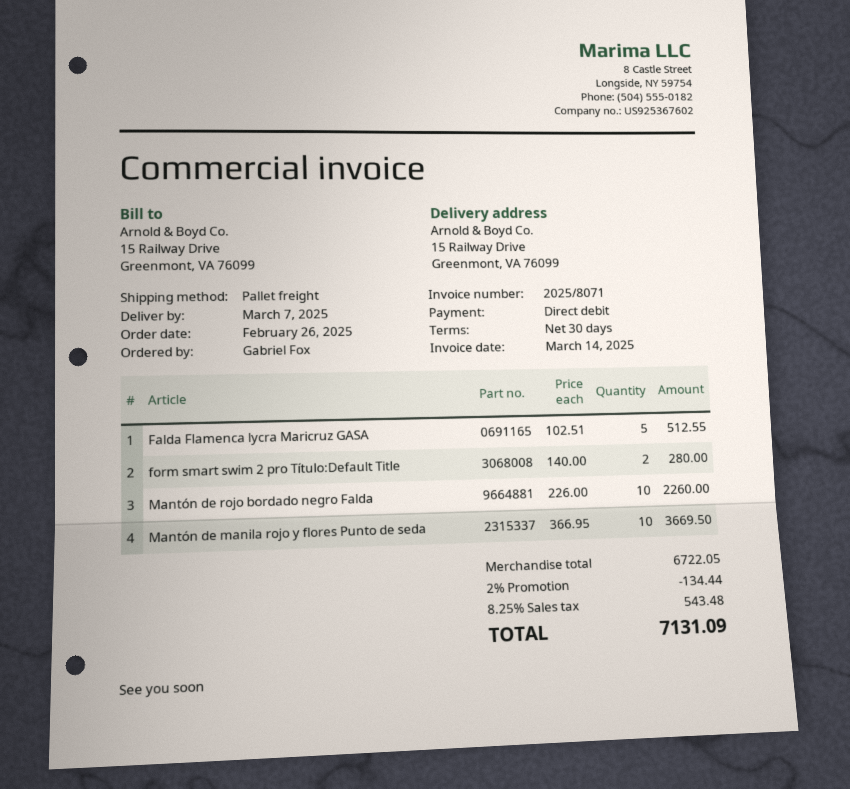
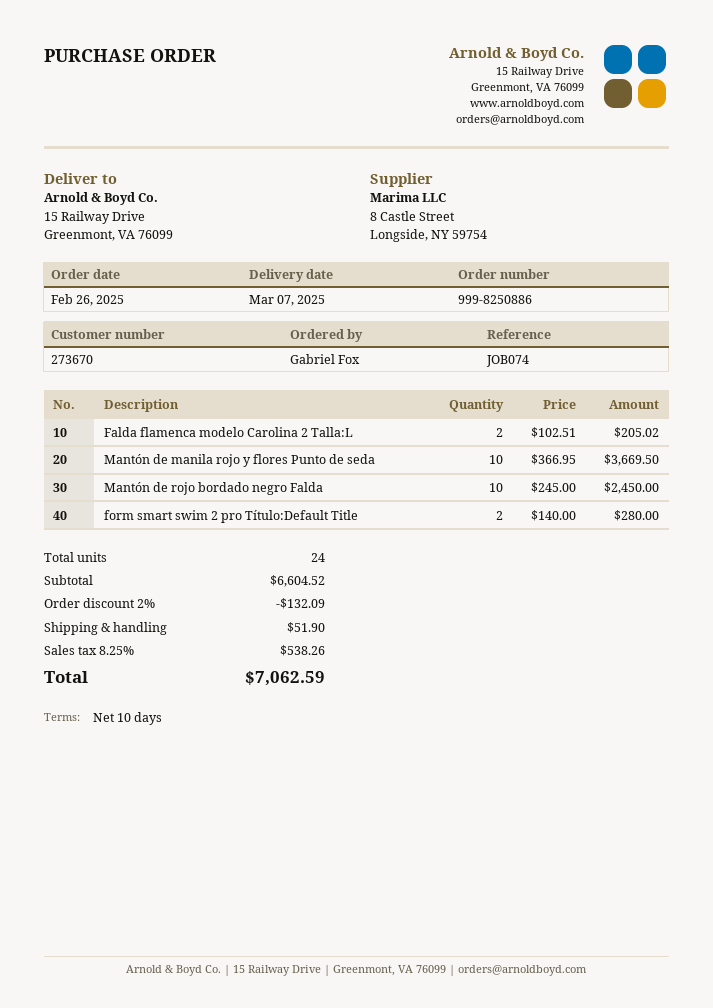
payment terms: 30 days -> 10 days
Falda Flamenca lycra Maricruz GASA: 5 x 102.51 = 512.55 -> none
Mantón de rojo bordado negro Falda: 10 x 226.00 = 2260.00 -> 10 x 245.00 = 2450.00
Falda flamenca modelo Carolina 2 Talla:L: none -> 2 x 102.51 = 205.02
subtotal: 6722.05 -> 6604.52
discount: 2% = 134.44 -> 2% = 132.09
shipping: none -> 51.90
tax: 8.25% = 543.48 -> 8.25% = 538.26
total: 7131.09 -> 7062.59

